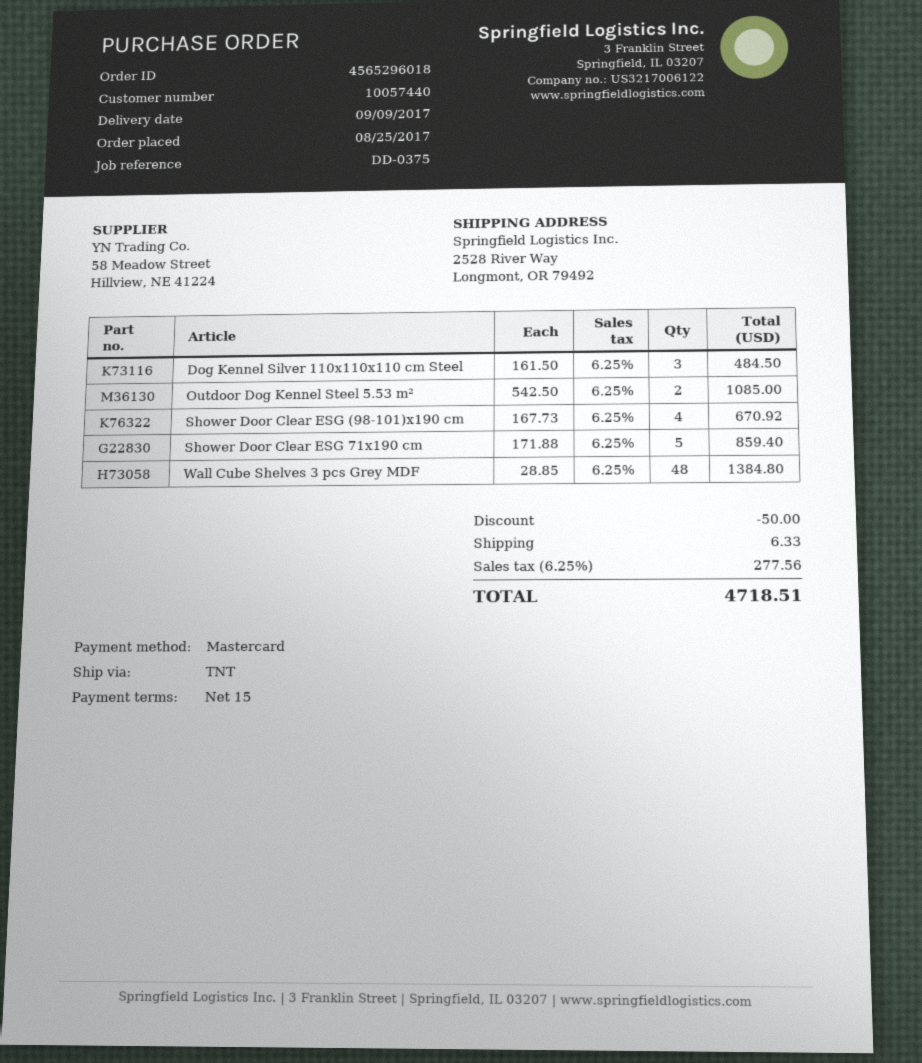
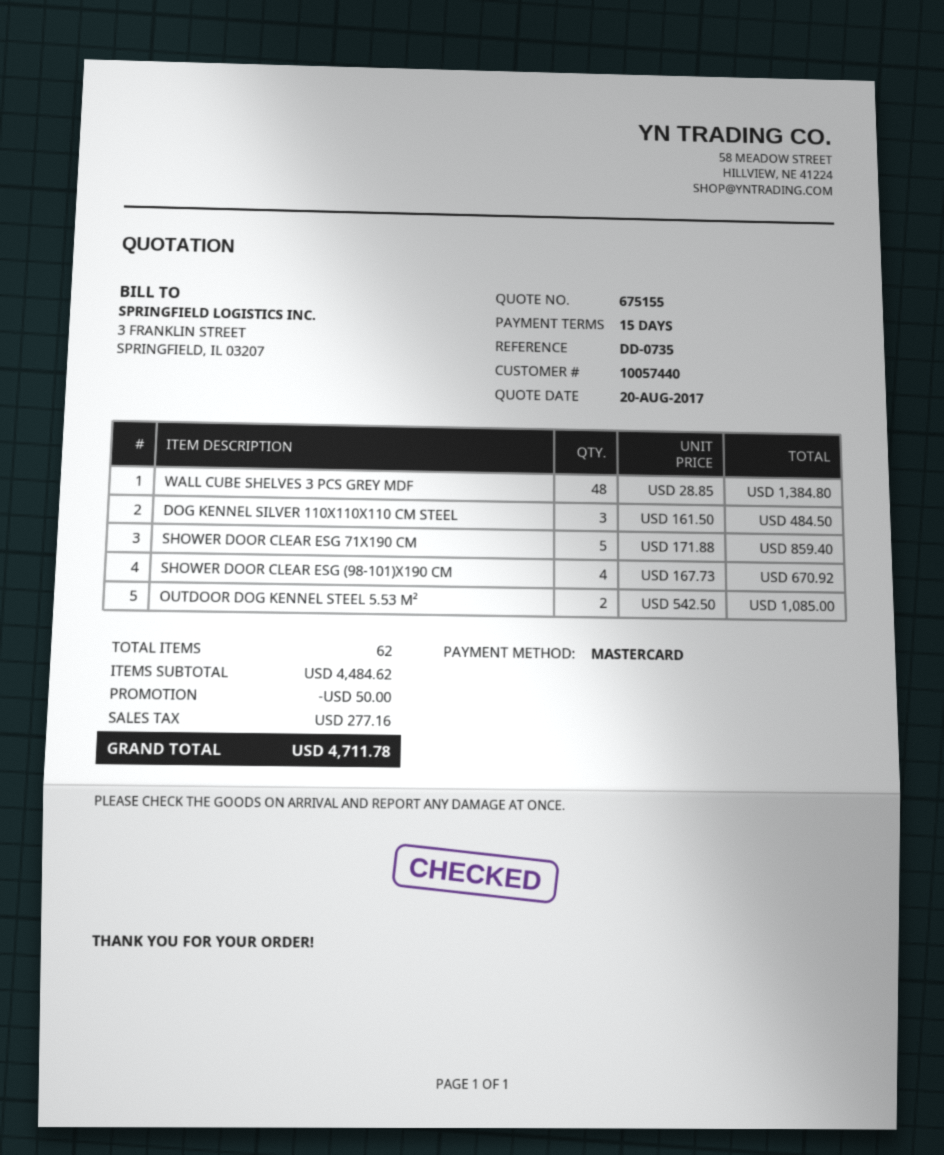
reference: DD-0375 -> DD-0735
shipping: 6.33 -> none
tax: 277.56 -> 277.16
total: 4718.51 -> 4711.78

